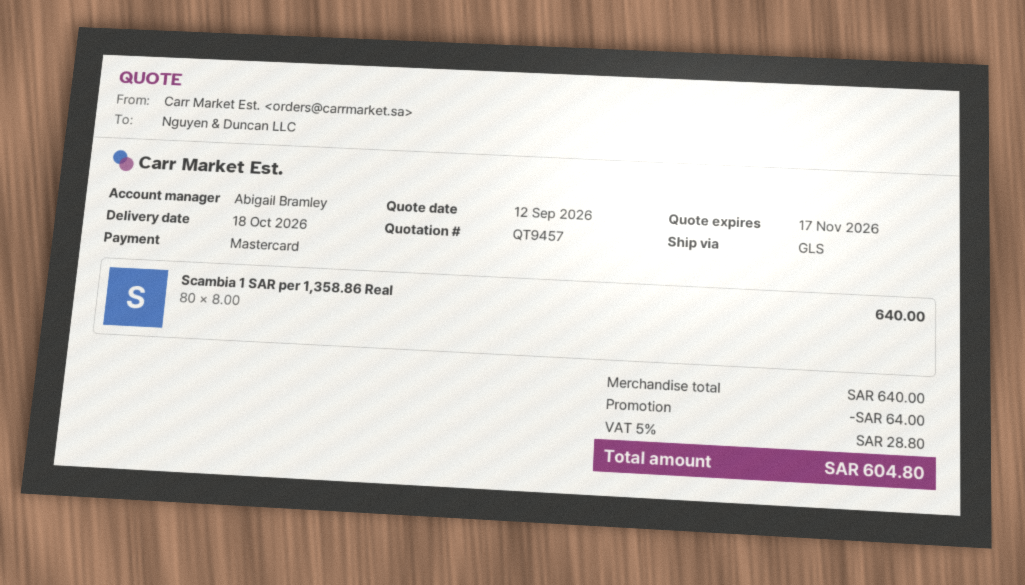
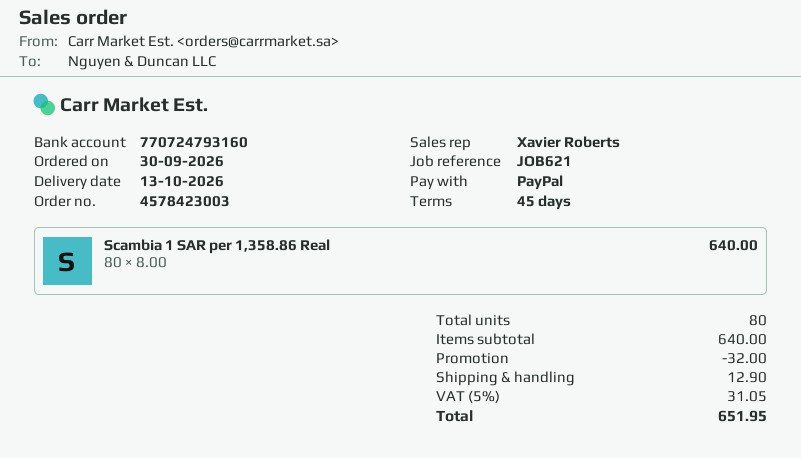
delivery date: 2026-10-18 -> 2026-10-13
sales rep: Abigail Bramley -> Xavier Roberts
payment method: Mastercard -> PayPal
discount: 64.00 -> 32.00
shipping: none -> 12.90
tax: 5% = 28.80 -> 5% = 31.05
total: 604.80 -> 651.95

